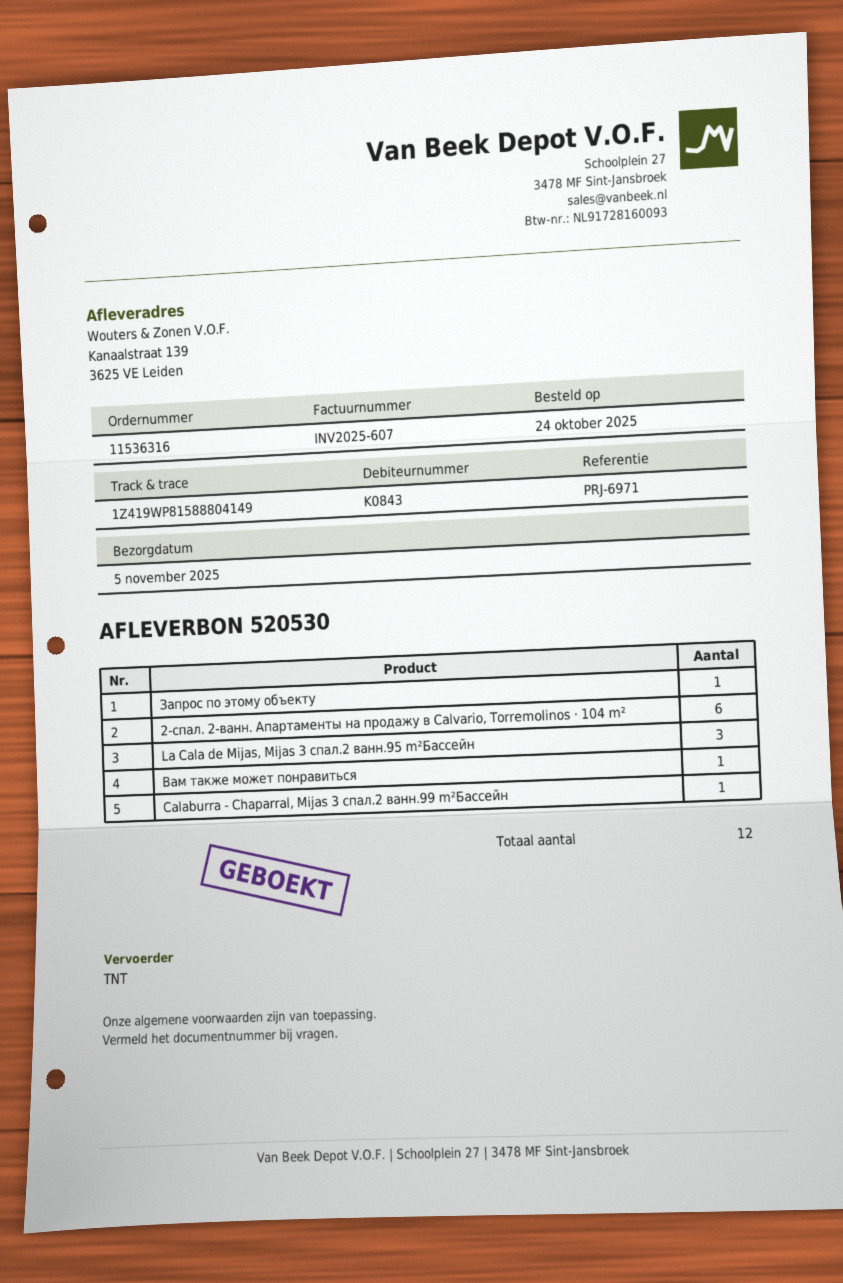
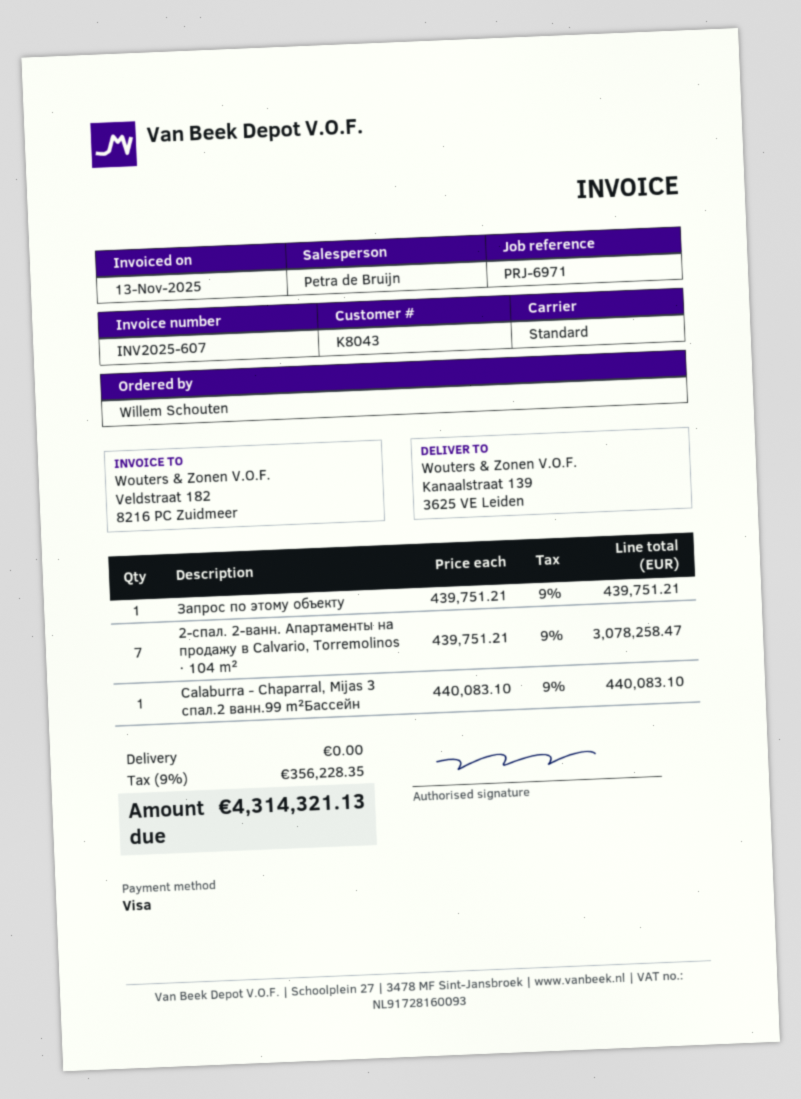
customer number: K0843 -> K8043
shipping method: TNT -> standard
2-спал. 2-ванн. Апартаменты на продажу в Calvario, Torremolinos · 104 m²: 6 -> 7
La Cala de Mijas, Mijas 3 спал.2 ванн.95 m²Бассейн: 3 -> none
Вам также может понравиться: 1 -> none

